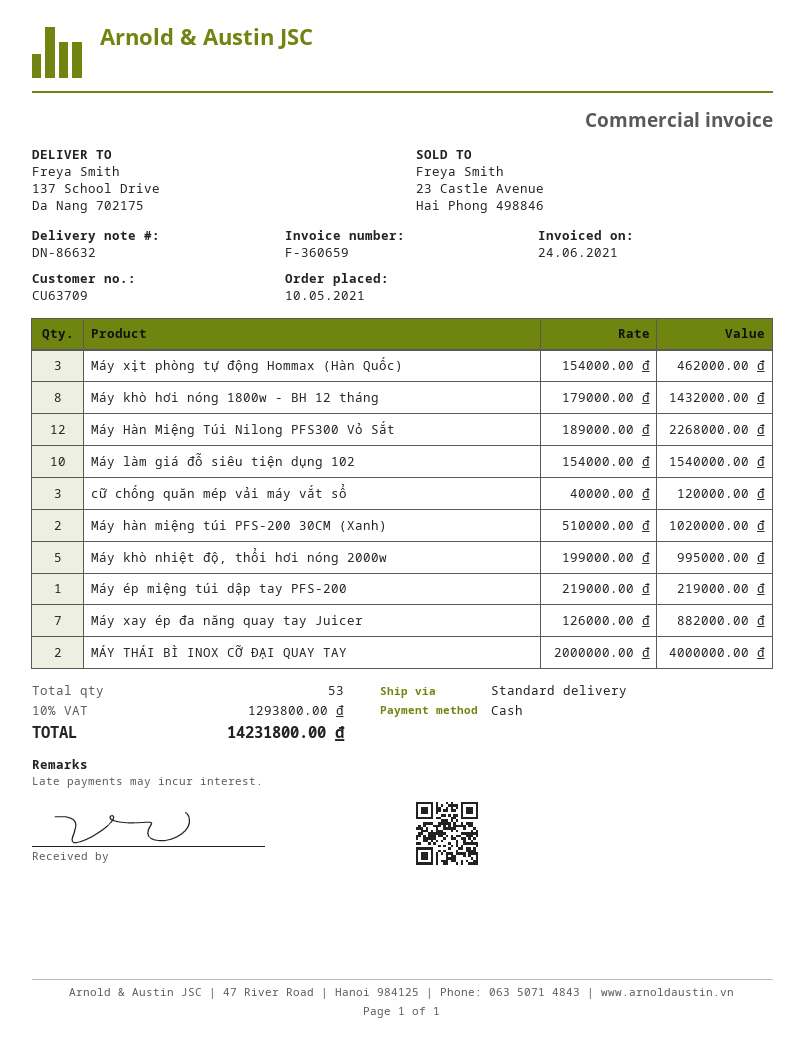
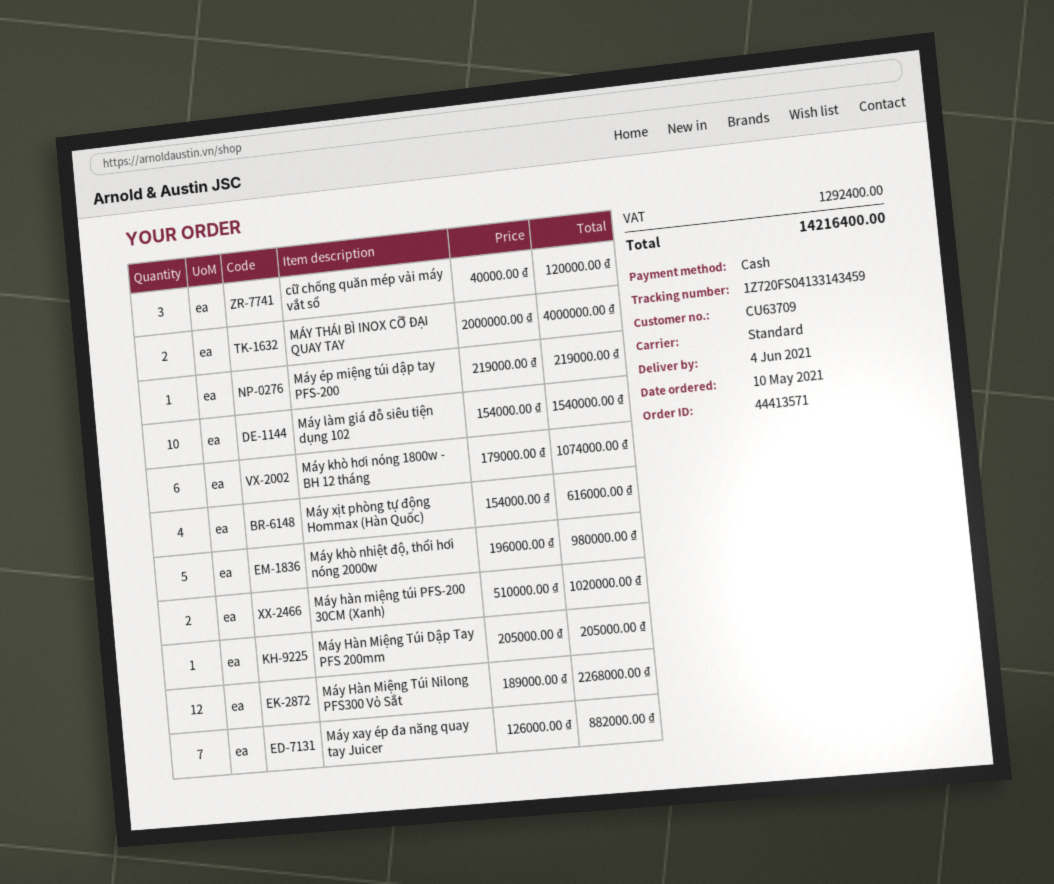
Máy xịt phòng tự động Hommax (Hàn Quốc): 3 x 154000.00 = 462000.00 -> 4 x 154000.00 = 616000.00
Máy khò hơi nóng 1800w - BH 12 tháng: 8 x 179000.00 = 1432000.00 -> 6 x 179000.00 = 1074000.00
Máy khò nhiệt độ, thổi hơi nóng 2000w: 5 x 199000.00 = 995000.00 -> 5 x 196000.00 = 980000.00
Máy Hàn Miệng Túi Dập Tay PFS 200mm: none -> 1 x 205000.00 = 205000.00
tax: 1293800.00 -> 1292400.00
total: 14231800.00 -> 14216400.00

